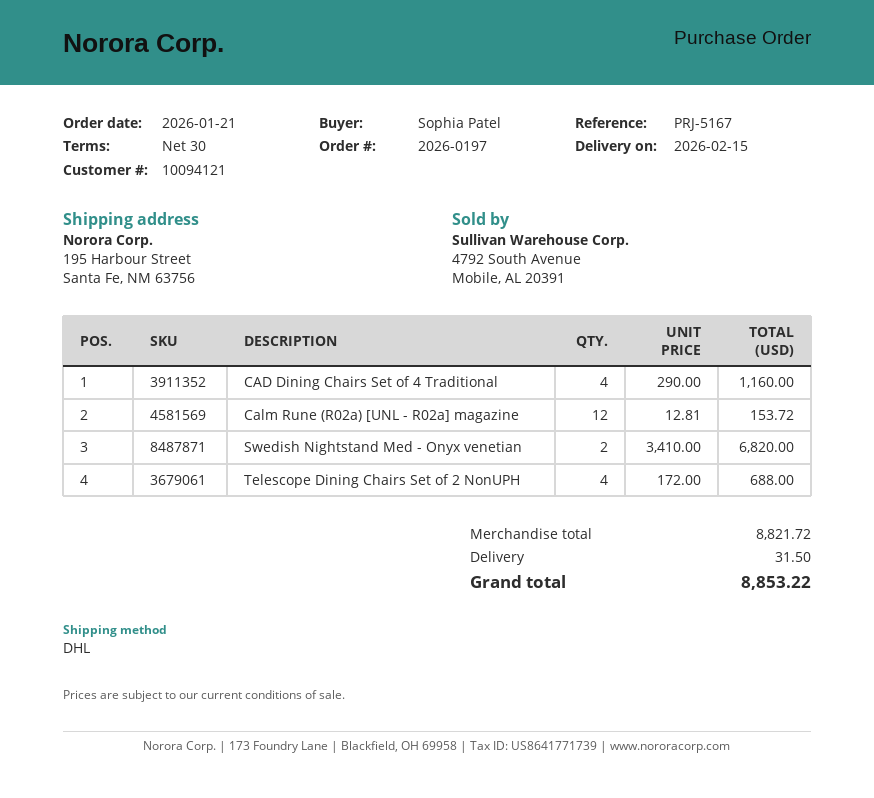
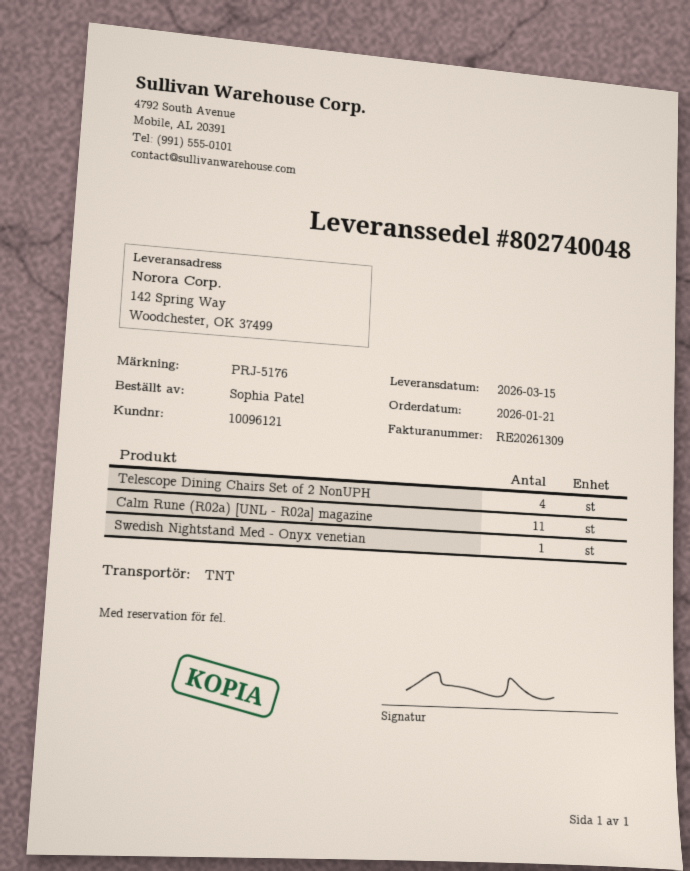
delivery date: 2026-02-15 -> 2026-03-15
customer number: 10094121 -> 10096121
reference: PRJ-5167 -> PRJ-5176
shipping method: DHL -> TNT
ship to: 195 Harbour Street, Santa Fe, NM 63756 -> 142 Spring Way, Woodchester, OK 37499
CAD Dining Chairs Set of 4 Traditional: 4 -> none
Calm Rune (R02a) [UNL - R02a] magazine: 12 -> 11
Swedish Nightstand Med - Onyx venetian: 2 -> 1

